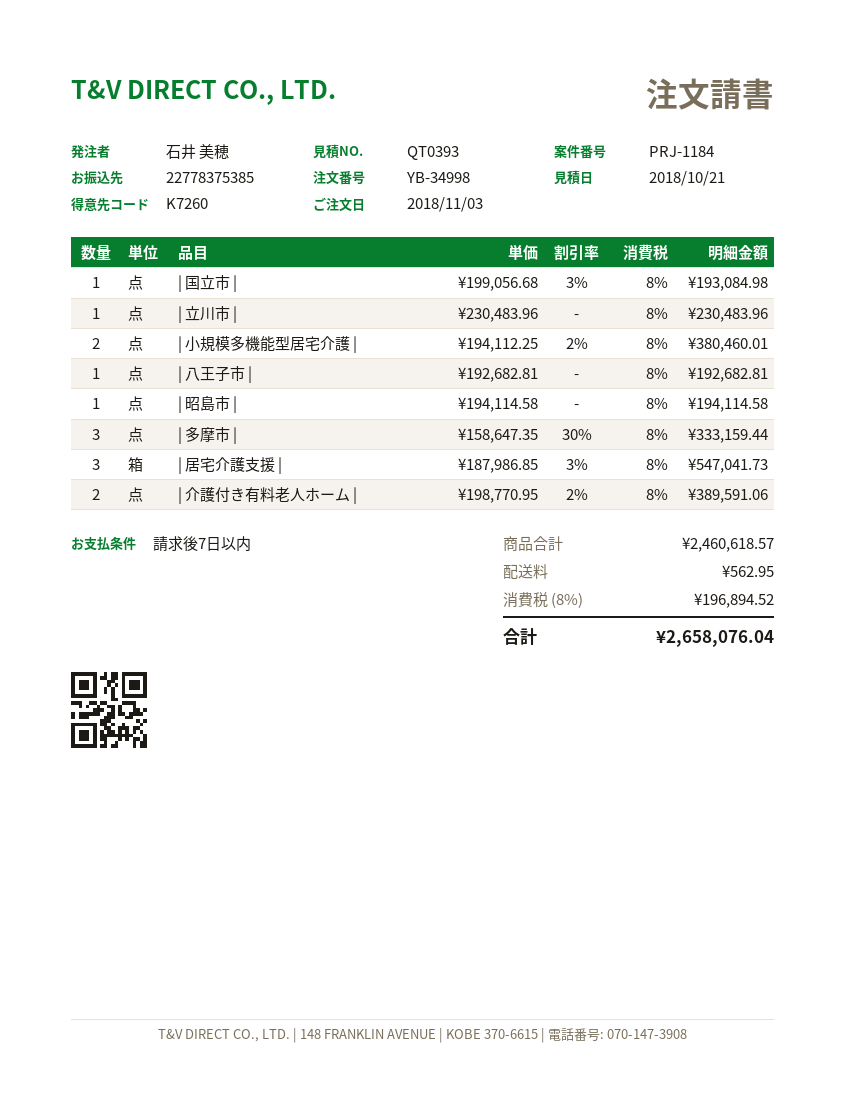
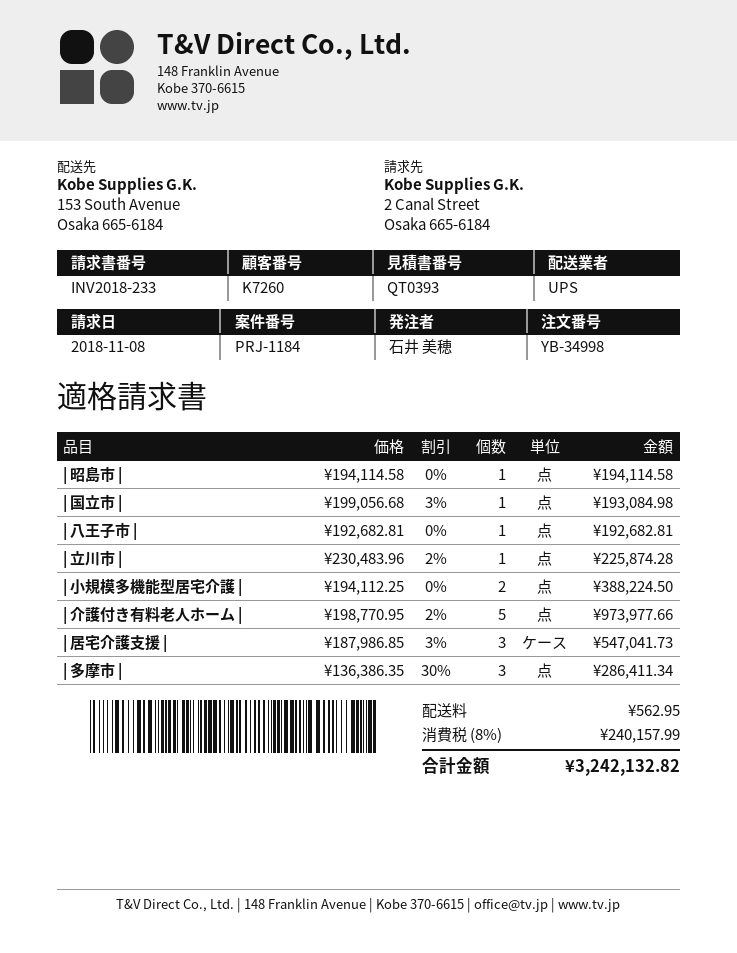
| 立川市 |: 1 x 230483.96 = 230483.96 -> 1 x 230483.96 - 2% = 225874.28
| 小規模多機能型居宅介護 |: 2 x 194112.25 - 2% = 380460.01 -> 2 x 194112.25 = 388224.50
| 多摩市 |: 3 x 158647.35 - 30% = 333159.44 -> 3 x 136386.35 - 30% = 286411.34
| 介護付き有料老人ホーム |: 2 x 198770.95 - 2% = 389591.06 -> 5 x 198770.95 - 2% = 973977.66
tax: 8% = 196894.52 -> 8% = 240157.99
total: 2658076.04 -> 3242132.82

